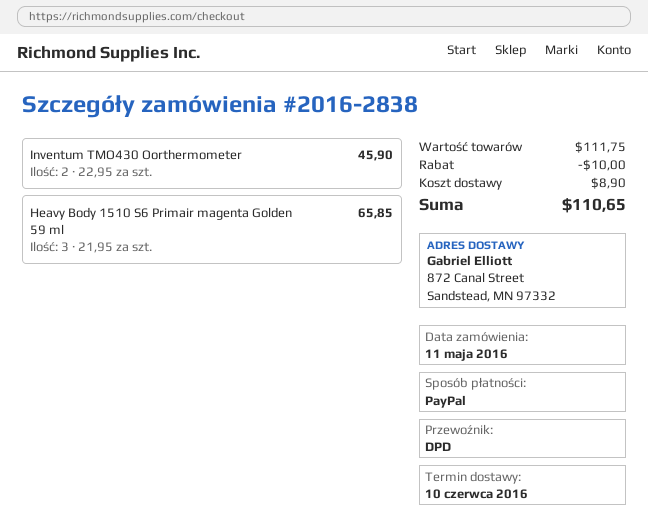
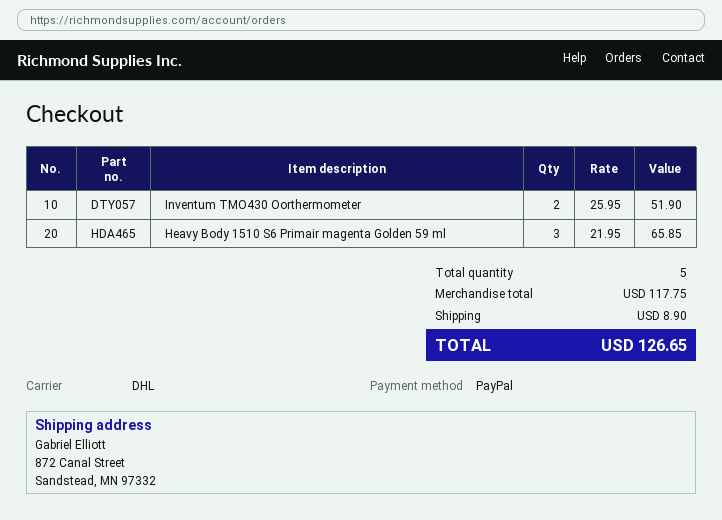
shipping method: DPD -> DHL
Inventum TMO430 Oorthermometer: 2 x 22.95 = 45.90 -> 2 x 25.95 = 51.90
subtotal: 111.75 -> 117.75
discount: 10.00 -> none
total: 110.65 -> 126.65

